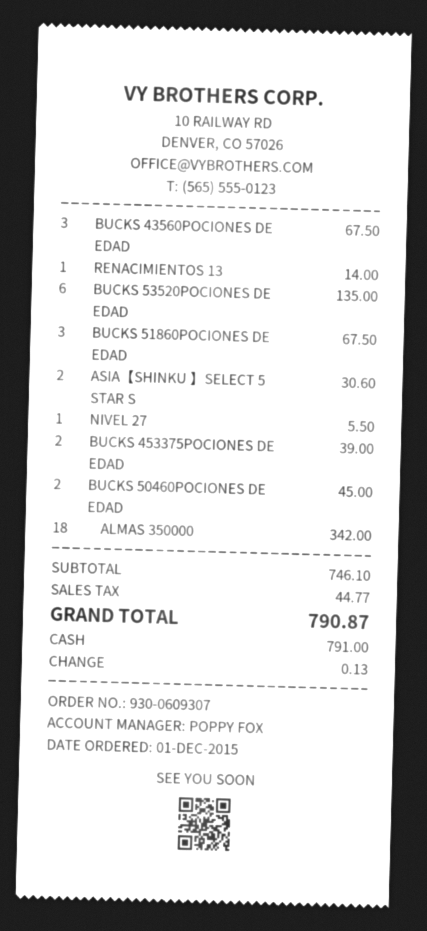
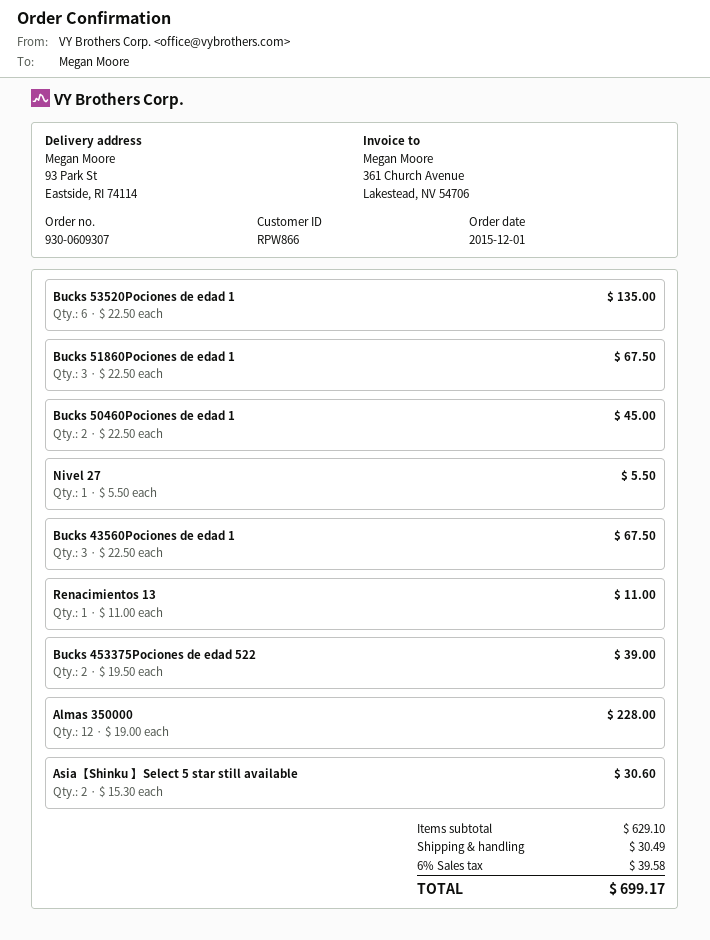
RENACIMIENTOS 13: 1 for 14.00 -> 1 for 11.00
ALMAS 350000: 18 for 342.00 -> 12 for 228.00
subtotal: 746.10 -> 629.10
shipping: none -> 30.49
tax: 44.77 -> 39.58
total: 790.87 -> 699.17

